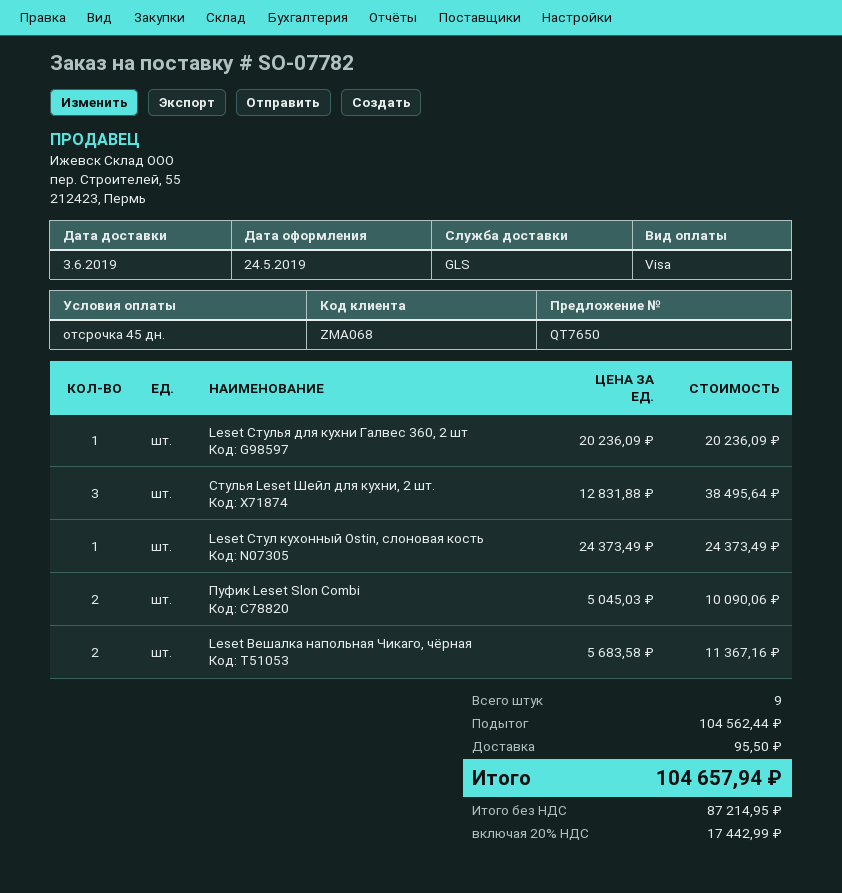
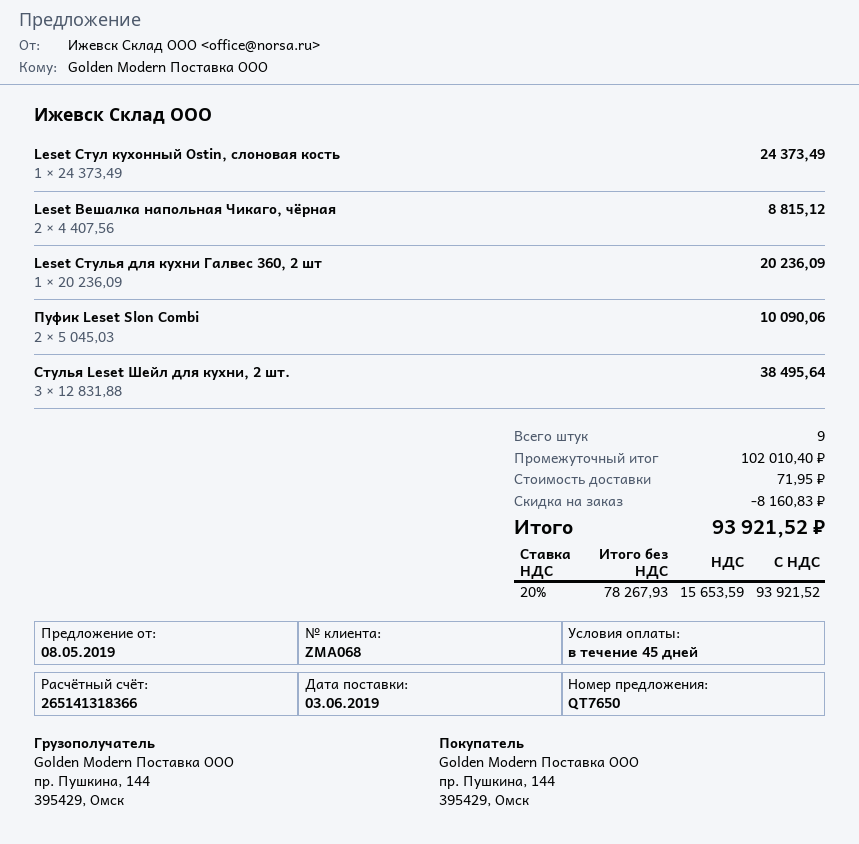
Leset Вешалка напольная Чикаго, чёрная: 2 x 5683.58 = 11367.16 -> 2 x 4407.56 = 8815.12
subtotal: 104562.44 -> 102010.40
discount: none -> 8160.83
shipping: 95.50 -> 71.95
net: 87214.95 -> 78267.93
tax: 20% = 17442.99 -> 20% = 15653.59
total: 104657.94 -> 93921.52

